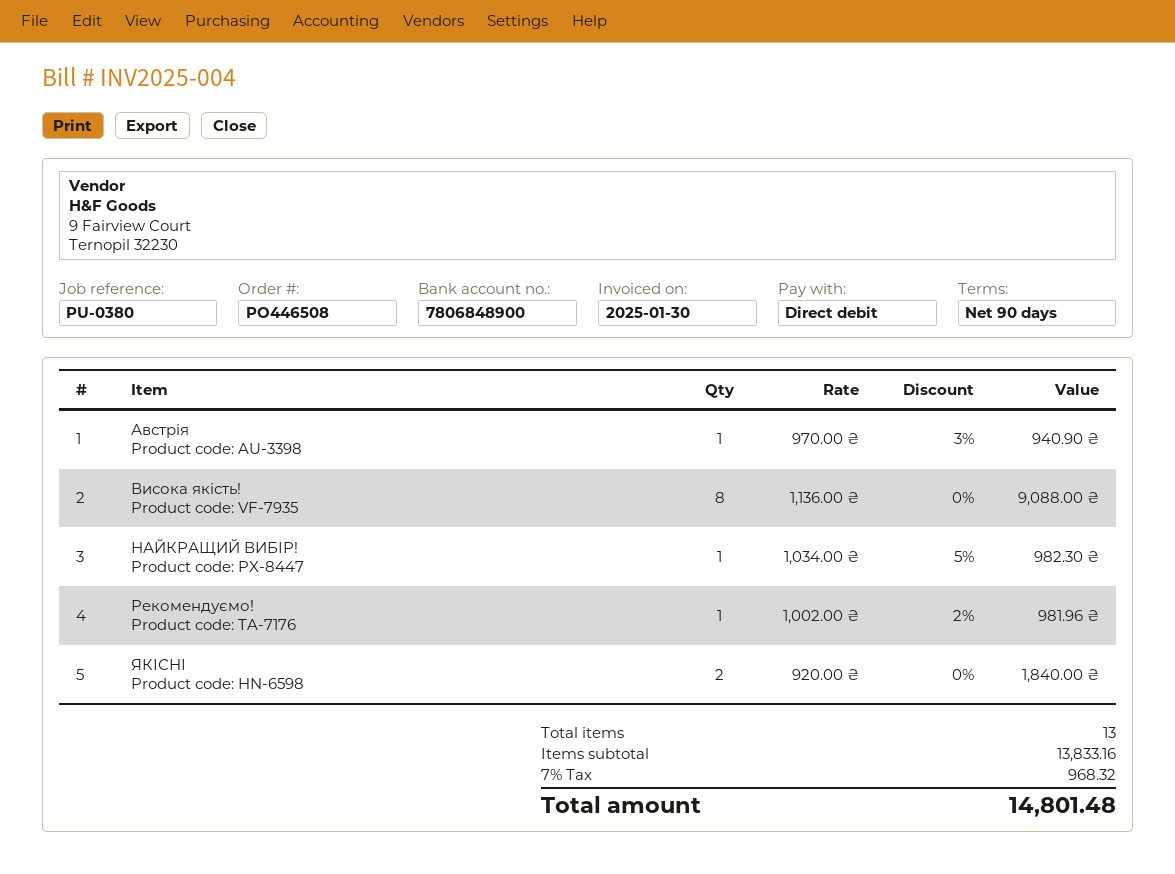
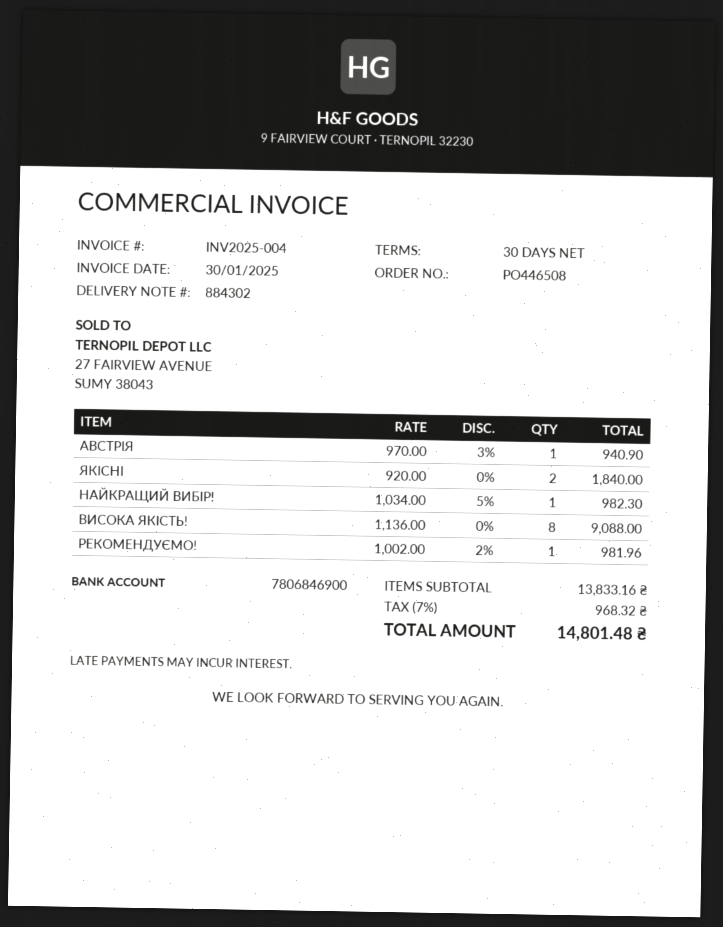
payment terms: 90 days -> 30 days
bank account: 7806848900 -> 7806846900

